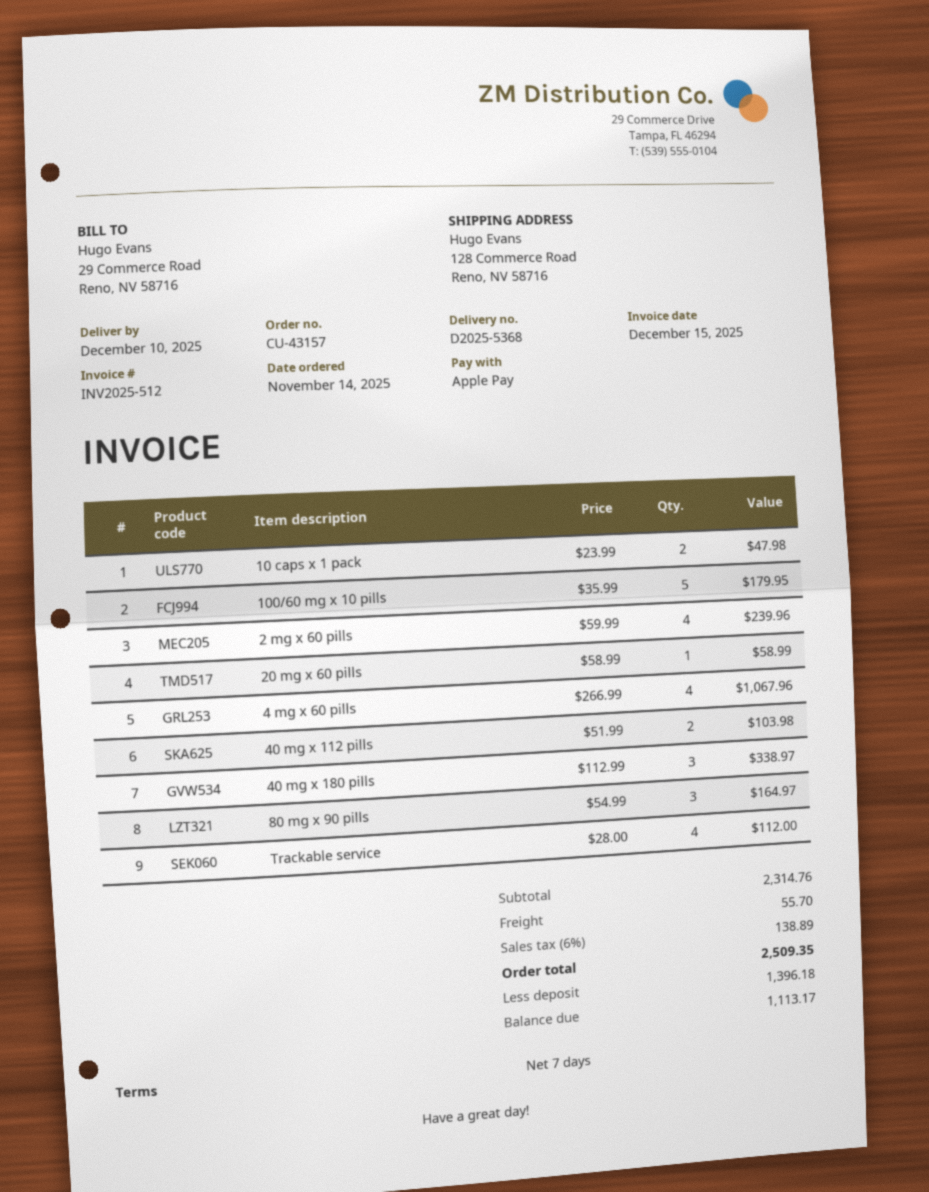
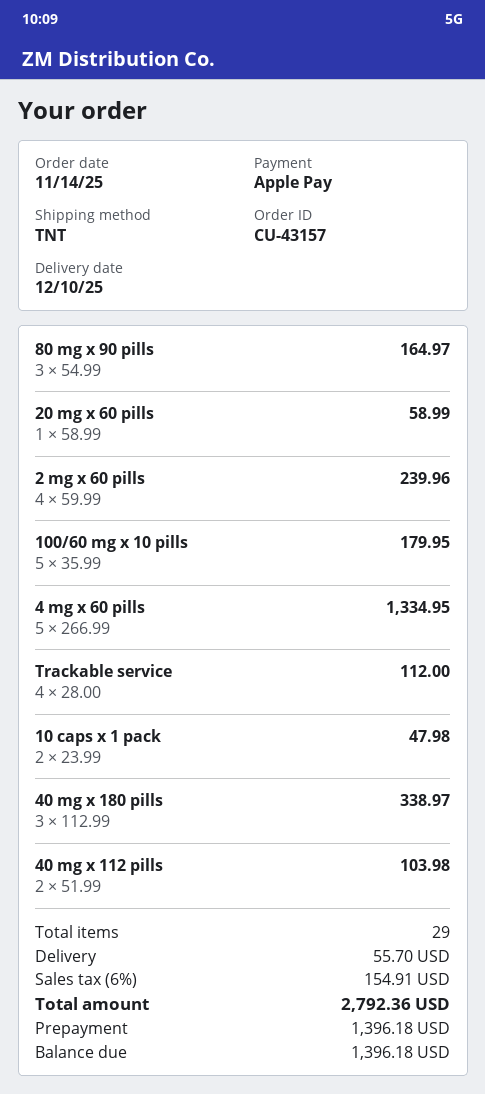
4 mg x 60 pills: 4 x 266.99 = 1067.96 -> 5 x 266.99 = 1334.95
tax: 6% = 138.89 -> 6% = 154.91
total: 2509.35 -> 2792.36
balance: 1113.17 -> 1396.18

